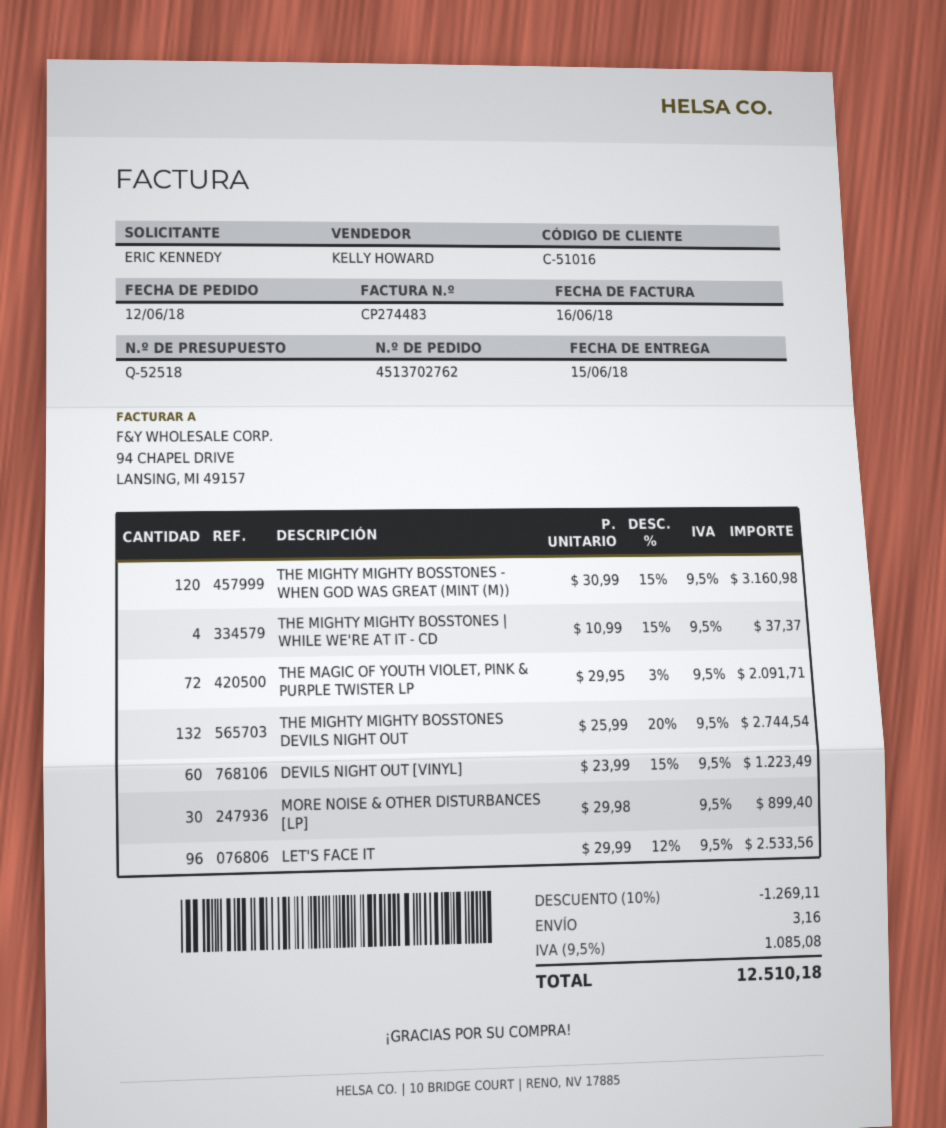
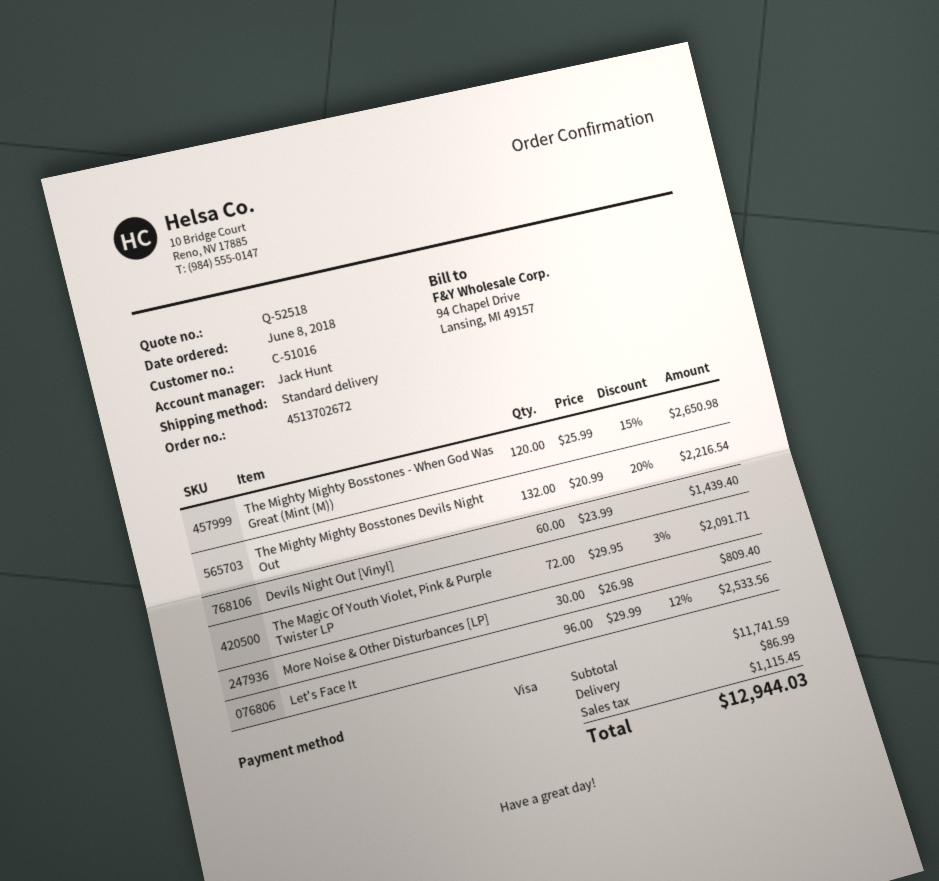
order number: 4513702762 -> 4513702672
order date: 2018-06-12 -> 2018-06-08
sales rep: KELLY HOWARD -> Jack Hunt
THE MIGHTY MIGHTY BOSSTONES - WHEN GOD WAS GREAT (MINT (M)): 120 x 30.99 - 15% = 3160.98 -> 120 x 25.99 - 15% = 2650.98
THE MIGHTY MIGHTY BOSSTONES | WHILE WE'RE AT IT - CD: 4 x 10.99 - 15% = 37.37 -> none
THE MIGHTY MIGHTY BOSSTONES DEVILS NIGHT OUT: 132 x 25.99 - 20% = 2744.54 -> 132 x 20.99 - 20% = 2216.54
DEVILS NIGHT OUT [VINYL]: 60 x 23.99 - 15% = 1223.49 -> 60 x 23.99 = 1439.40
MORE NOISE & OTHER DISTURBANCES [LP]: 30 x 29.98 = 899.40 -> 30 x 26.98 = 809.40
discount: 10% = 1269.11 -> none
shipping: 3.16 -> 86.99
tax: 1085.08 -> 1115.45
total: 12510.18 -> 12944.03

